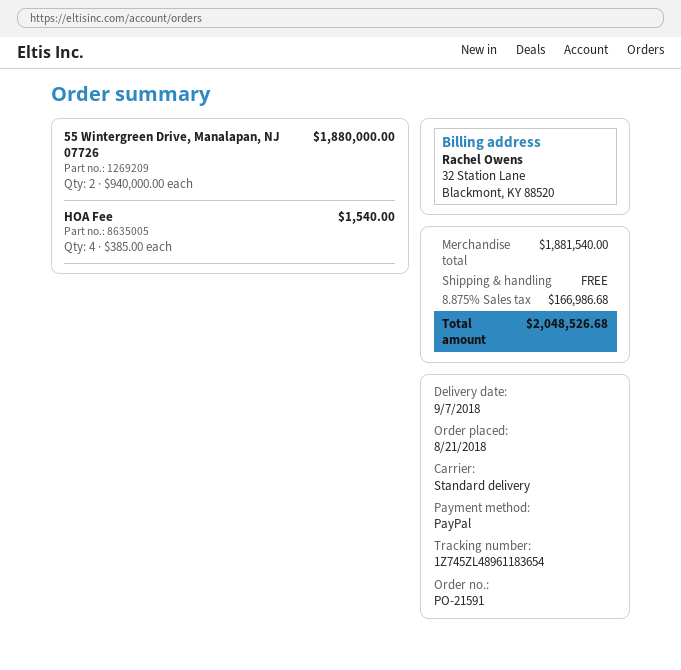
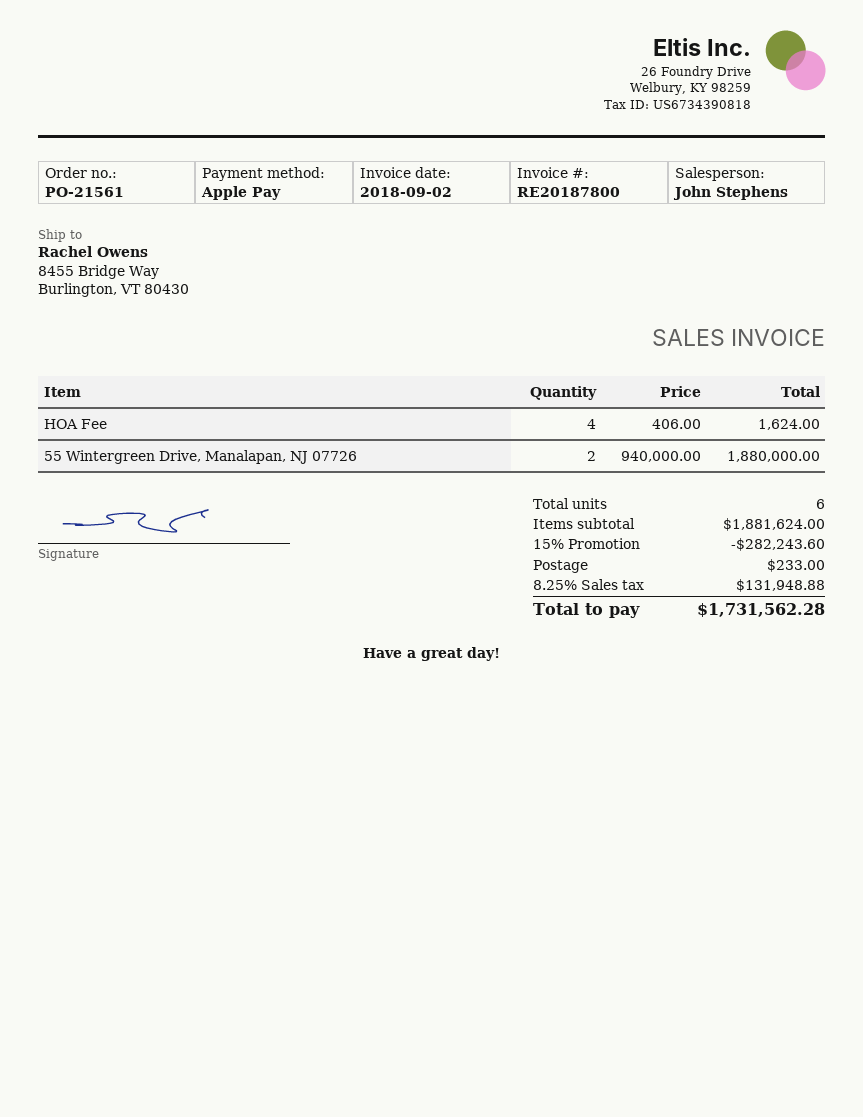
order number: PO-21591 -> PO-21561
payment method: PayPal -> Apple Pay
HOA Fee: 4 x 385.00 = 1540.00 -> 4 x 406.00 = 1624.00
subtotal: 1881540.00 -> 1881624.00
discount: none -> 15% = 282243.60
shipping: 0.00 -> 233.00
tax: 8.875% = 166986.68 -> 8.25% = 131948.88
total: 2048526.68 -> 1731562.28

